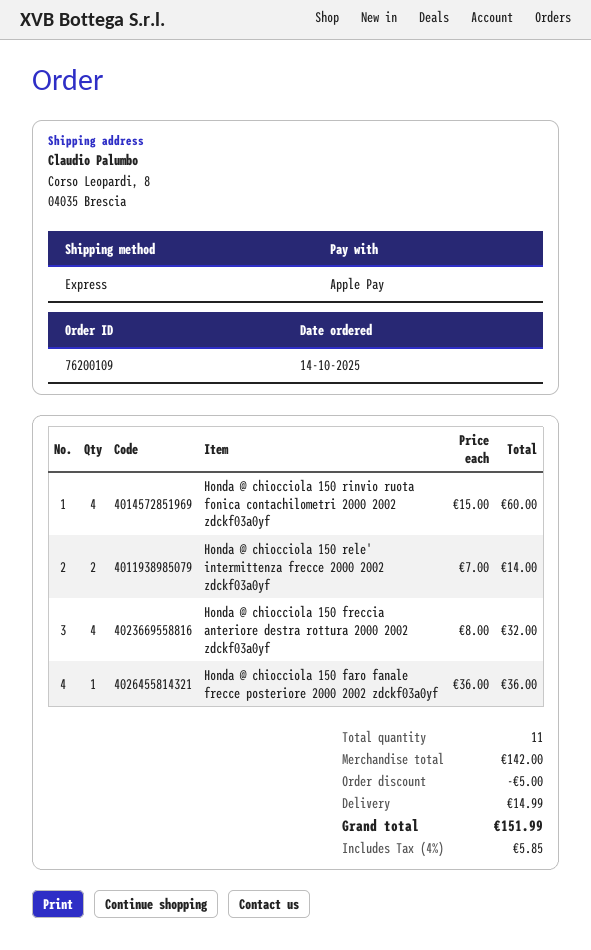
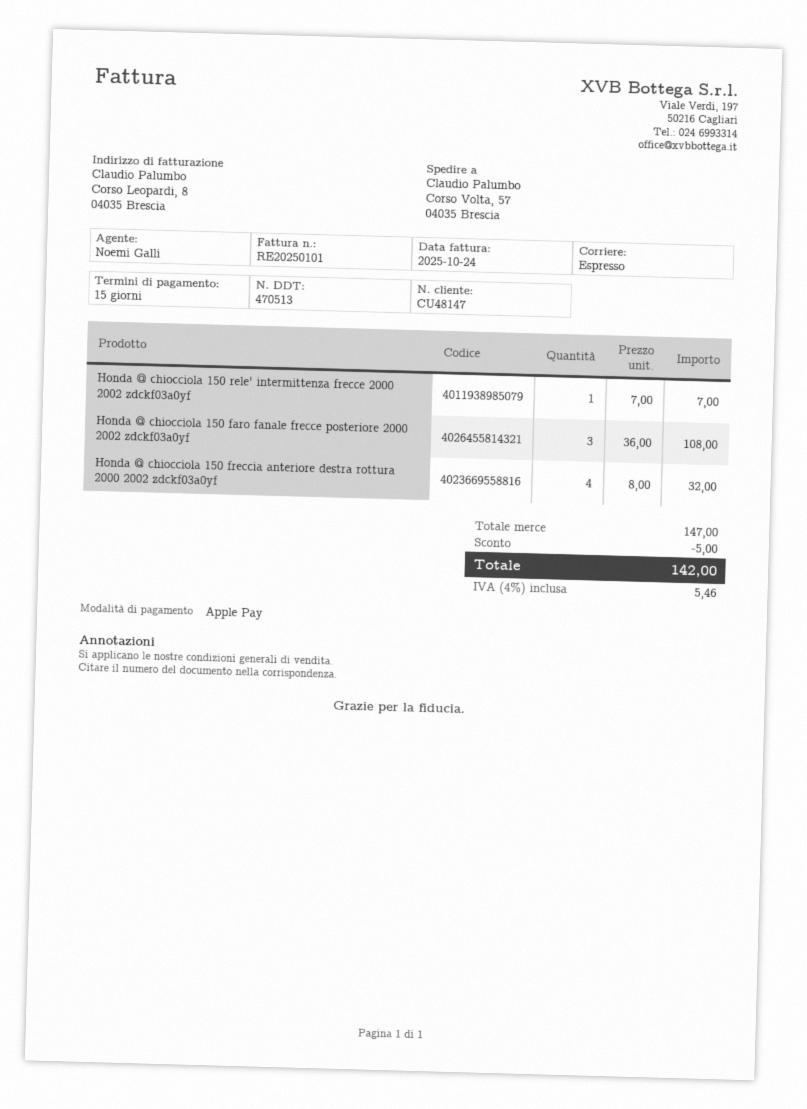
ship to: Corso Leopardi, 8, 04035 Brescia -> Corso Volta, 57, 04035 Brescia
Honda @ chiocciola 150 rinvio ruota fonica contachilometri 2000 2002 zdckf03a0yf: 4 x 15.00 = 60.00 -> none
Honda @ chiocciola 150 rele' intermittenza frecce 2000 2002 zdckf03a0yf: 2 x 7.00 = 14.00 -> 1 x 7.00 = 7.00
Honda @ chiocciola 150 faro fanale frecce posteriore 2000 2002 zdckf03a0yf: 1 x 36.00 = 36.00 -> 3 x 36.00 = 108.00
subtotal: 142.00 -> 147.00
shipping: 14.99 -> none
tax: 4% = 5.85 -> 4% = 5.46
total: 151.99 -> 142.00

